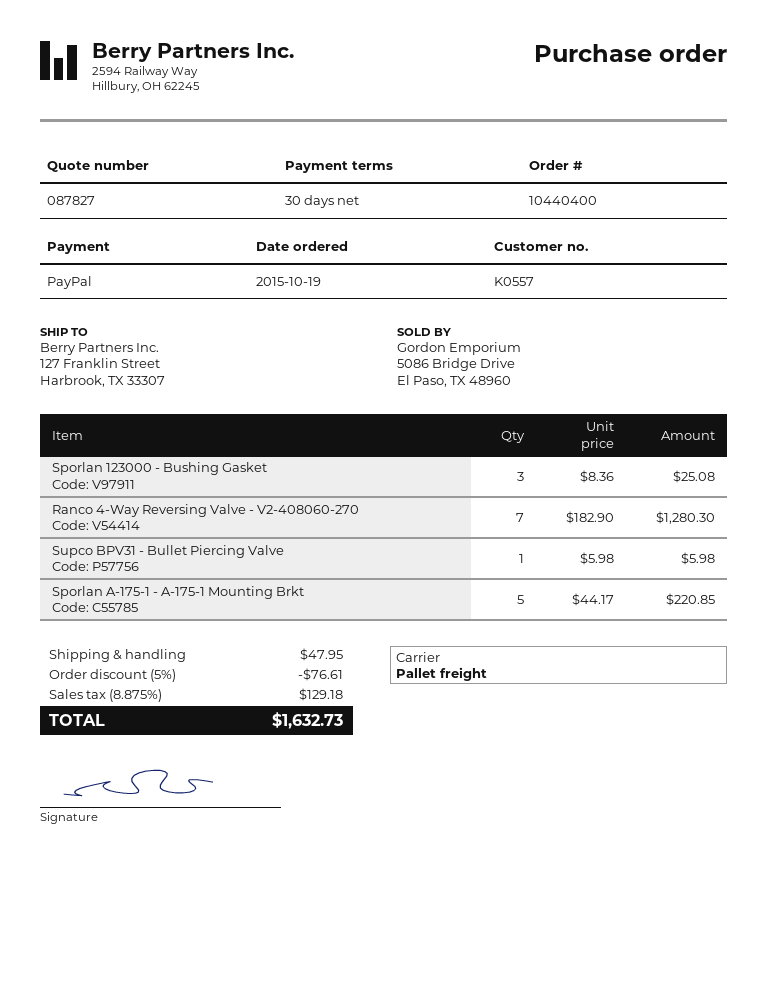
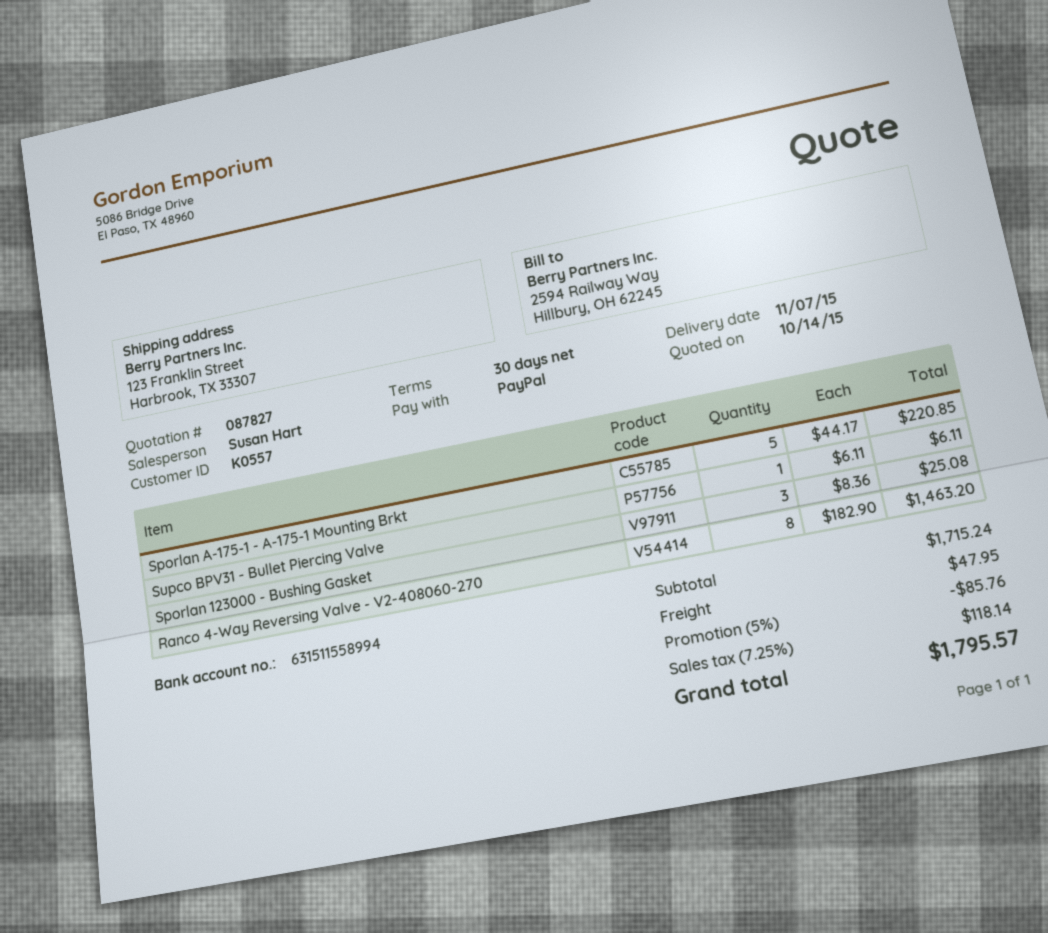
ship to: 127 Franklin Street, Harbrook, TX 33307 -> 123 Franklin Street, Harbrook, TX 33307
Ranco 4-Way Reversing Valve - V2-408060-270: 7 x 182.90 = 1280.30 -> 8 x 182.90 = 1463.20
Supco BPV31 - Bullet Piercing Valve: 1 x 5.98 = 5.98 -> 1 x 6.11 = 6.11
discount: 5% = 76.61 -> 5% = 85.76
tax: 8.875% = 129.18 -> 7.25% = 118.14
total: 1632.73 -> 1795.57

